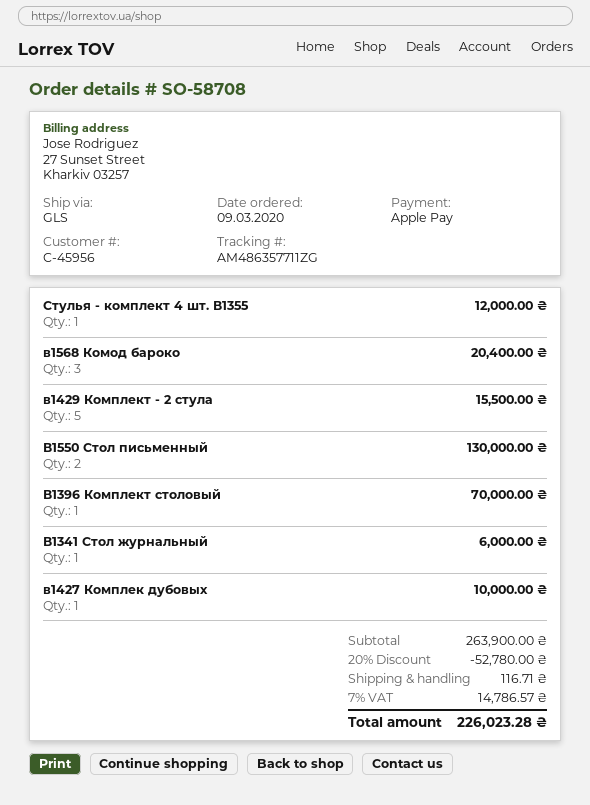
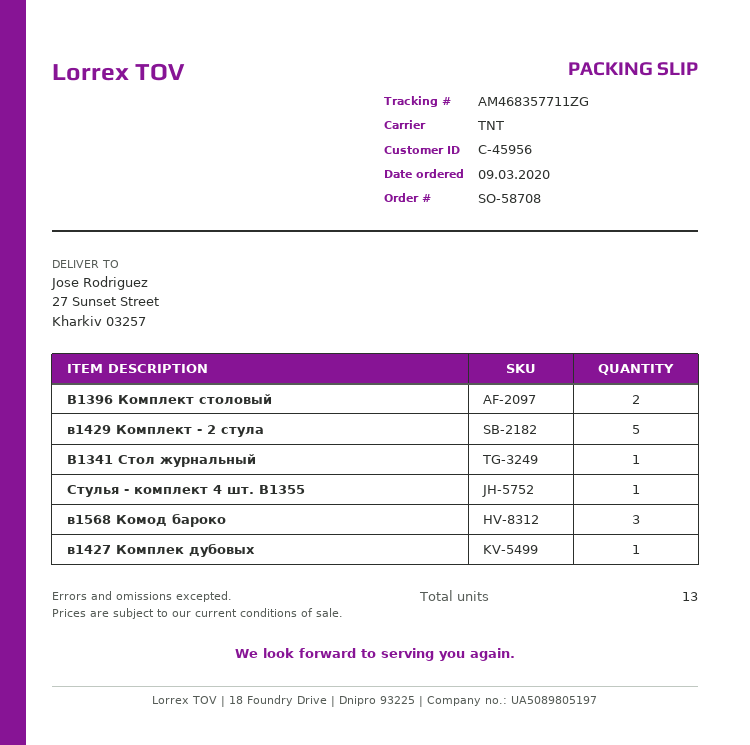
shipping method: GLS -> TNT
tracking number: AM486357711ZG -> AM468357711ZG
В1550 Стол письменный: 2 -> none
В1396 Комплект столовый: 1 -> 2

